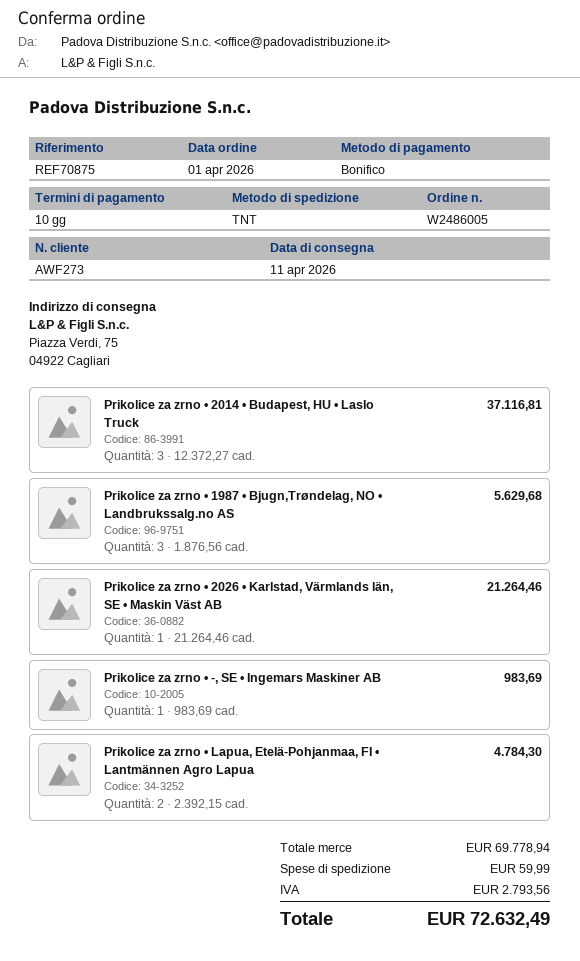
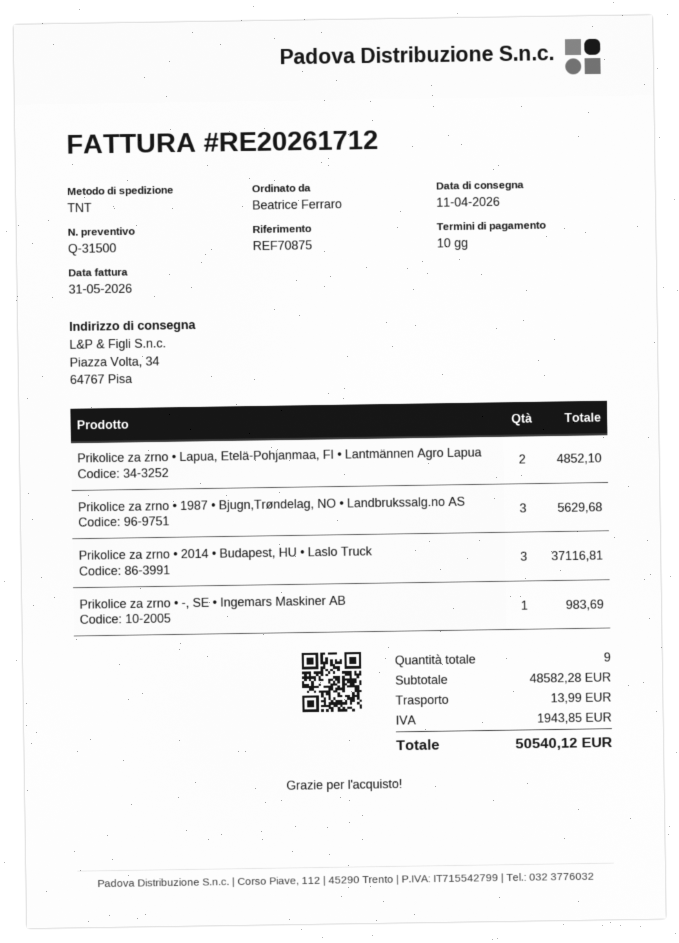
ship to: Piazza Verdi, 75, 04922 Cagliari -> Piazza Volta, 34, 64767 Pisa
Prikolice za zrno • 2026 • Karlstad, Värmlands län, SE • Maskin Väst AB: 1 for 21264.46 -> none
Prikolice za zrno • Lapua, Etelä-Pohjanmaa, FI • Lantmännen Agro Lapua: 2 for 4784.30 -> 2 for 4852.10
subtotal: 69778.94 -> 48582.28
shipping: 59.99 -> 13.99
tax: 2793.56 -> 1943.85
total: 72632.49 -> 50540.12

